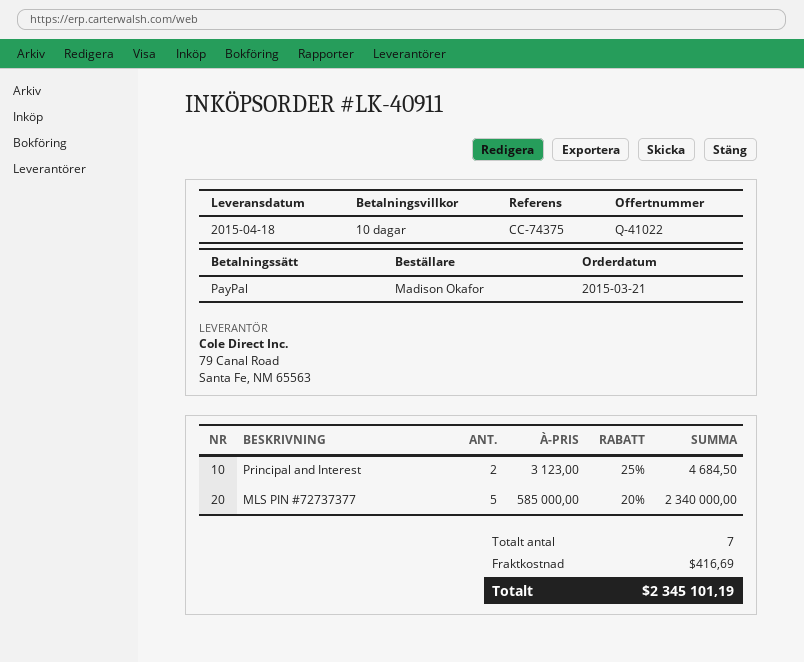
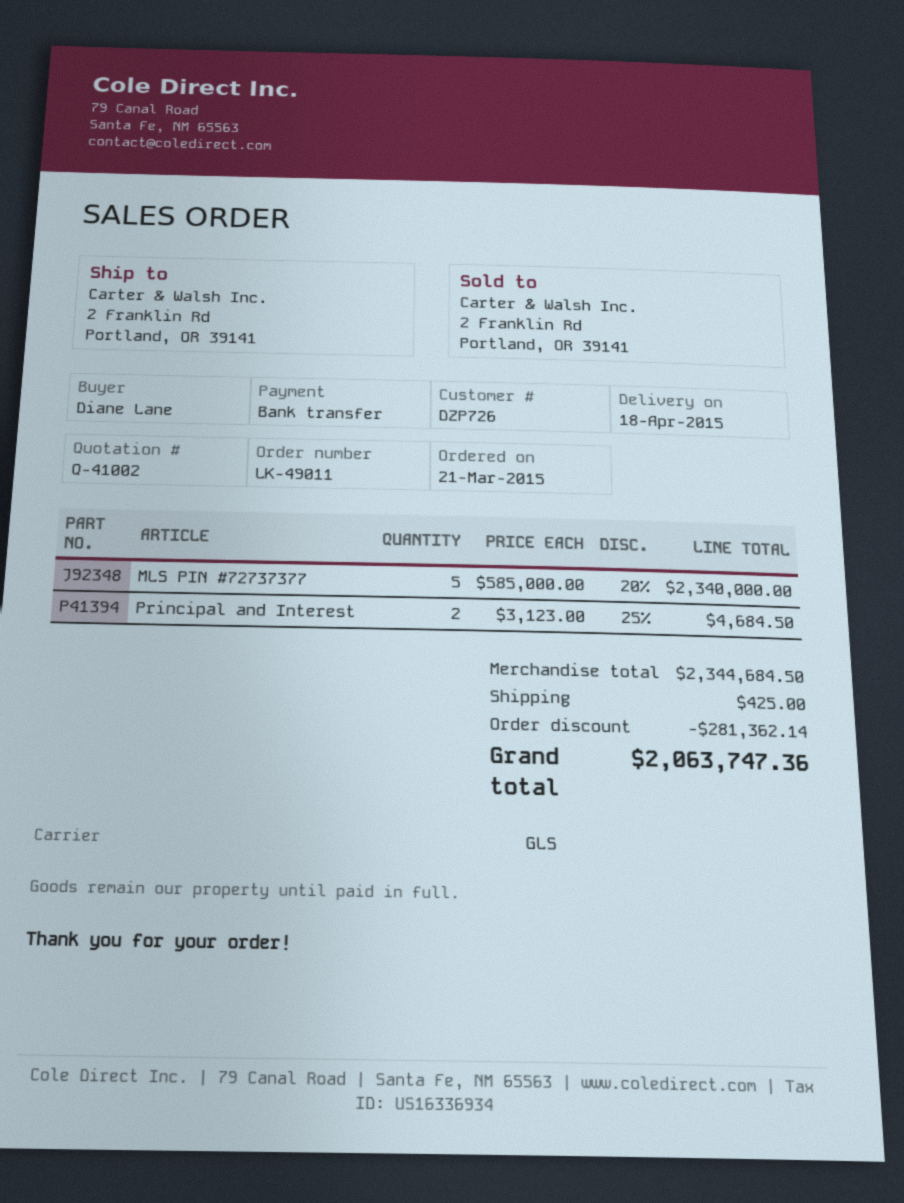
quote number: Q-41022 -> Q-41002
order number: LK-40911 -> LK-49011
ordered by: Madison Okafor -> Diane Lane
payment method: PayPal -> bank transfer
discount: none -> 281362.14
shipping: 416.69 -> 425.00
total: 2345101.19 -> 2063747.36

